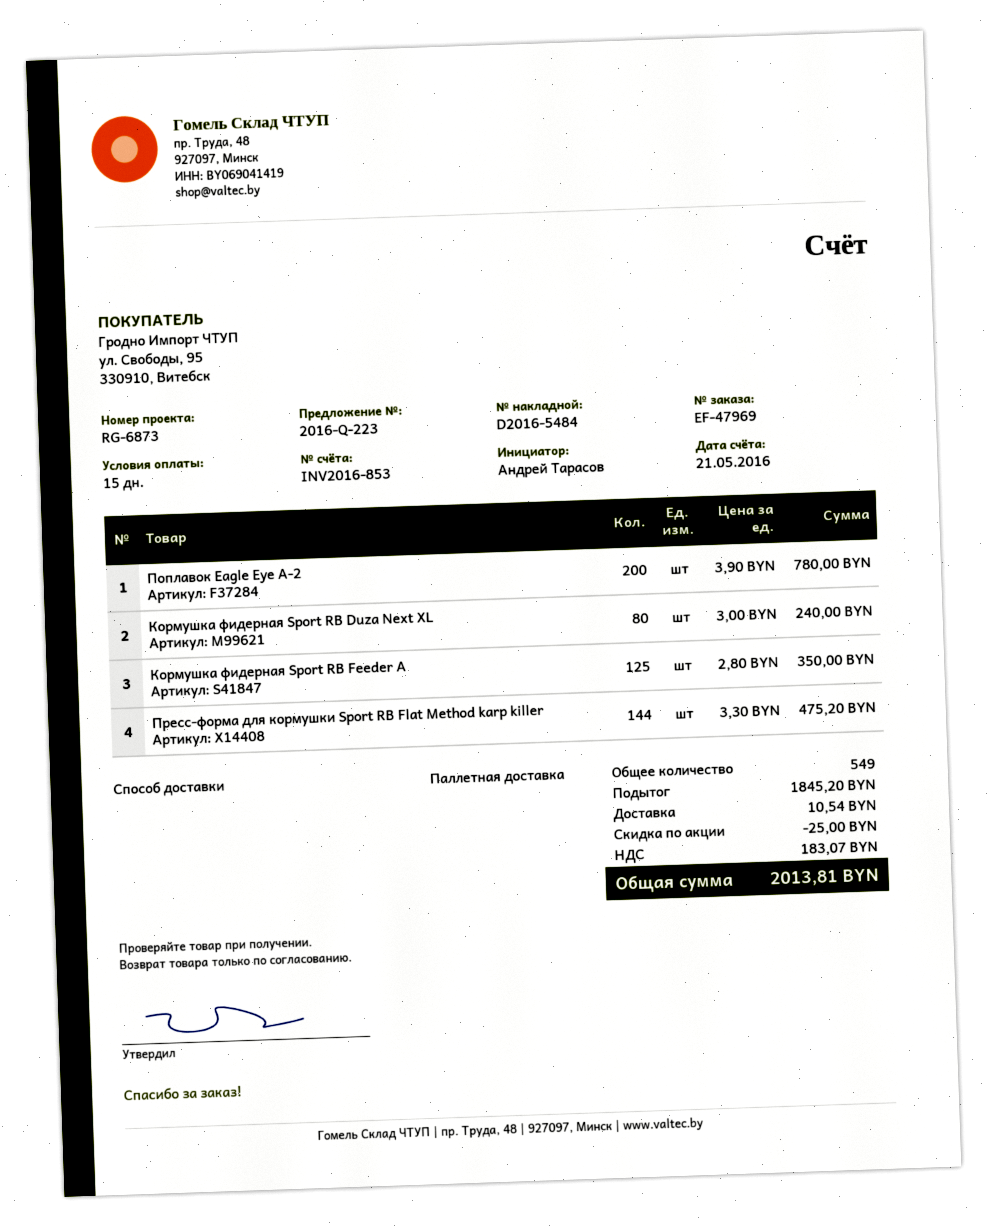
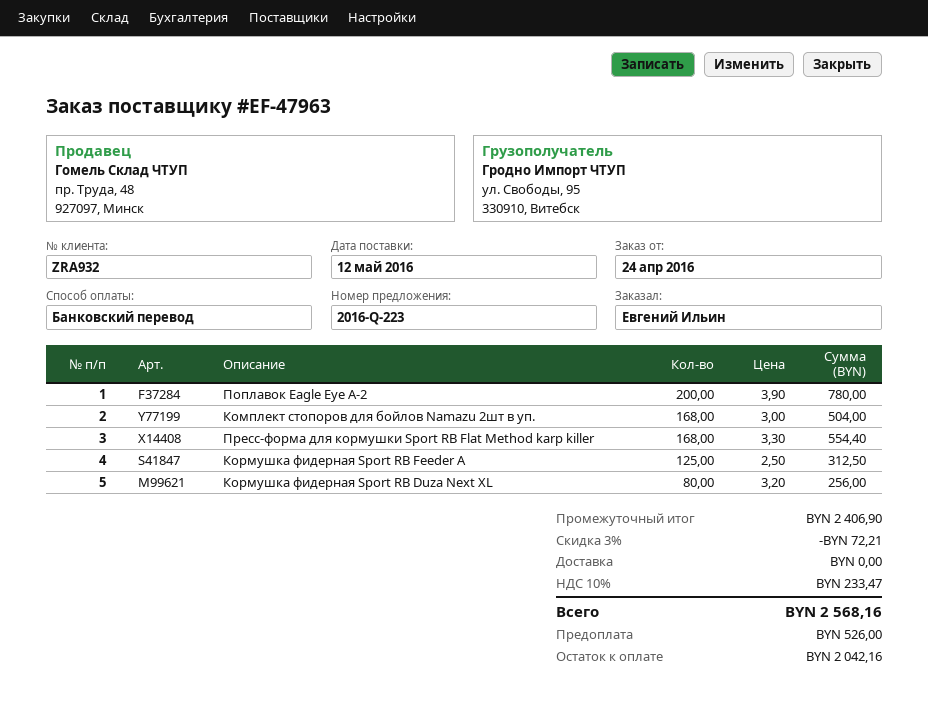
order number: EF-47969 -> EF-47963
ordered by: Андрей Тарасов -> Евгений Ильин
Кормушка фидерная Sport RB Duza Next XL: 80 x 3.00 = 240.00 -> 80 x 3.20 = 256.00
Кормушка фидерная Sport RB Feeder A: 125 x 2.80 = 350.00 -> 125 x 2.50 = 312.50
Пресс-форма для кормушки Sport RB Flat Method karp killer: 144 x 3.30 = 475.20 -> 168 x 3.30 = 554.40
Комплект стопоров для бойлов Namazu 2шт в уп.: none -> 168 x 3.00 = 504.00
subtotal: 1845.20 -> 2406.90
discount: 25.00 -> 72.21
shipping: 10.54 -> 0.00
tax: 183.07 -> 233.47
total: 2013.81 -> 2568.16

